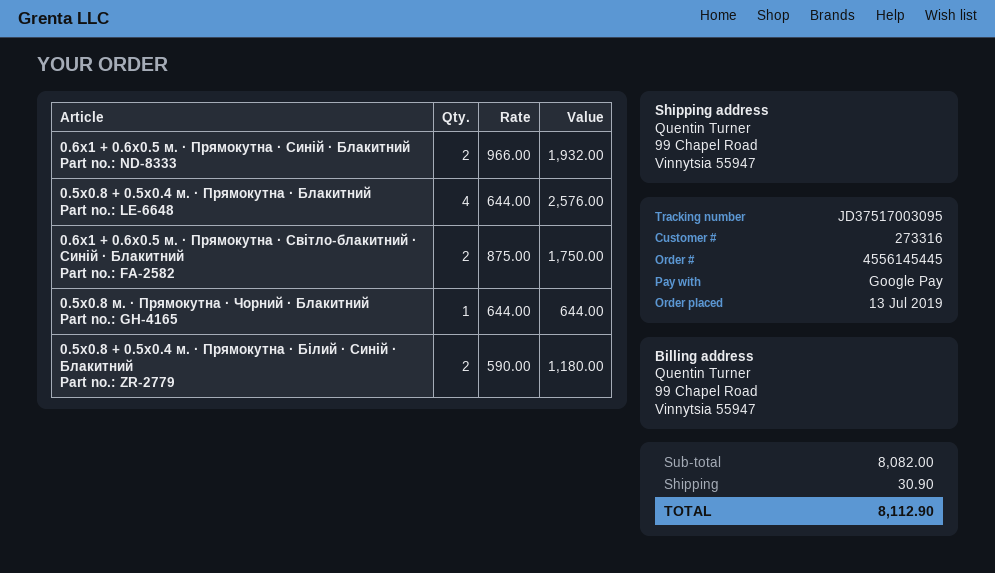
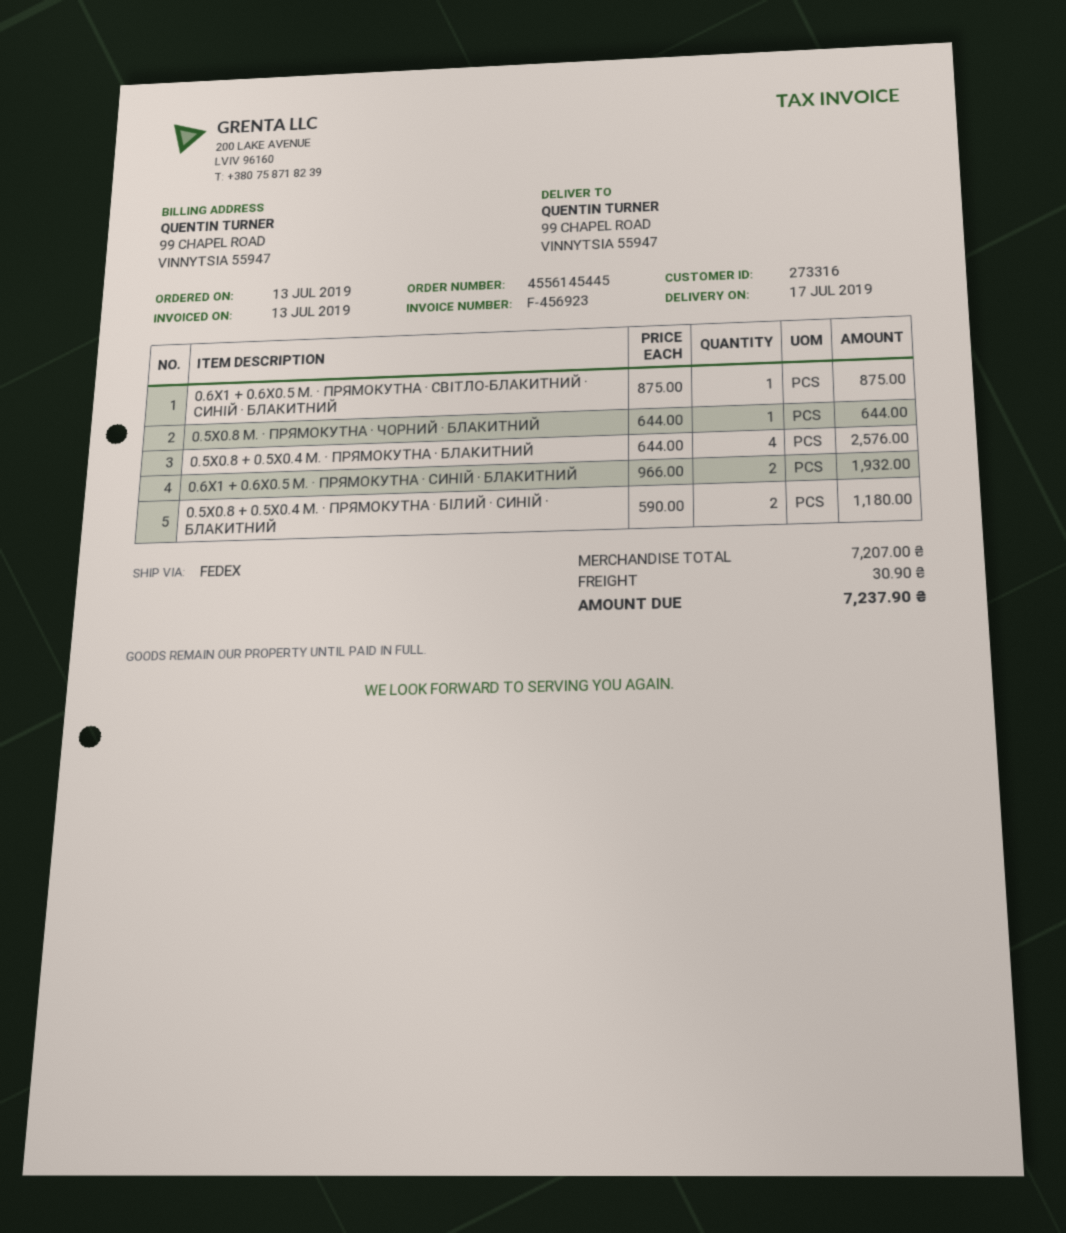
0.6x1 + 0.6x0.5 м. · Прямокутна · Світло-блакитний · Синій · Блакитний: 2 x 875.00 = 1750.00 -> 1 x 875.00 = 875.00
subtotal: 8082.00 -> 7207.00
total: 8112.90 -> 7237.90

